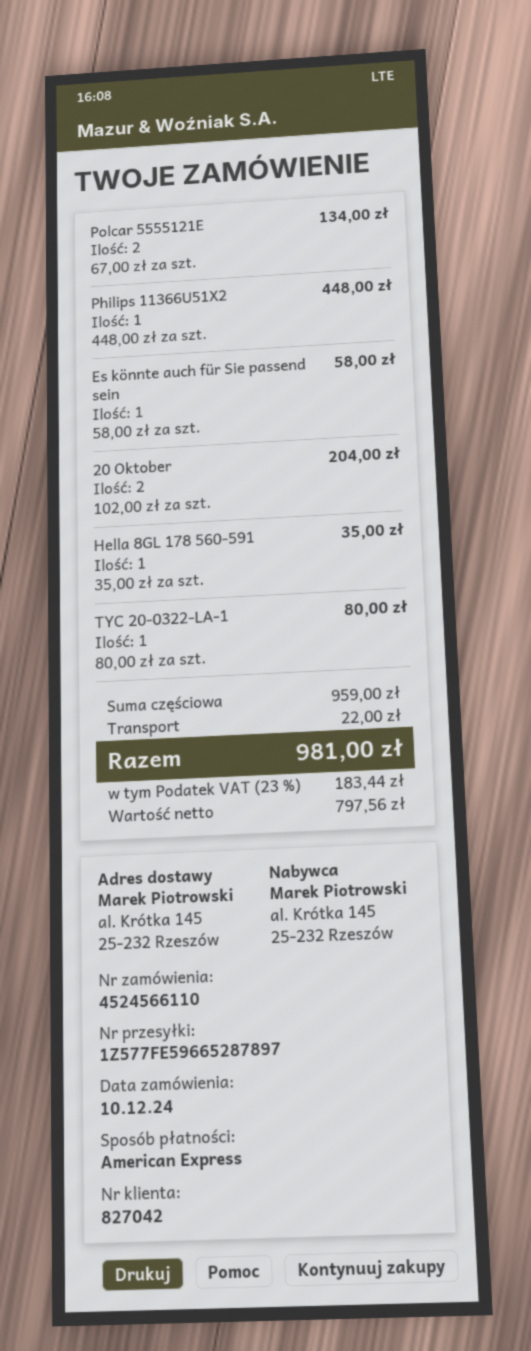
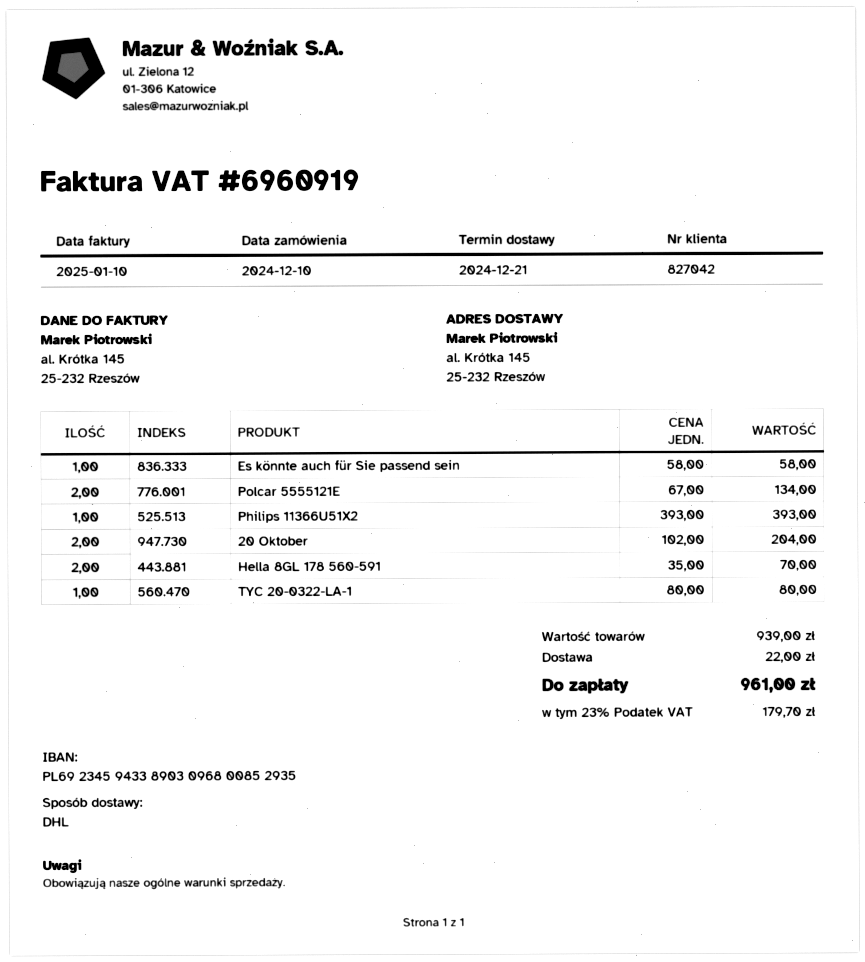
Philips 11366U51X2: 1 x 448.00 = 448.00 -> 1 x 393.00 = 393.00
Hella 8GL 178 560-591: 1 x 35.00 = 35.00 -> 2 x 35.00 = 70.00
subtotal: 959.00 -> 939.00
tax: 23% = 183.44 -> 23% = 179.70
total: 981.00 -> 961.00

